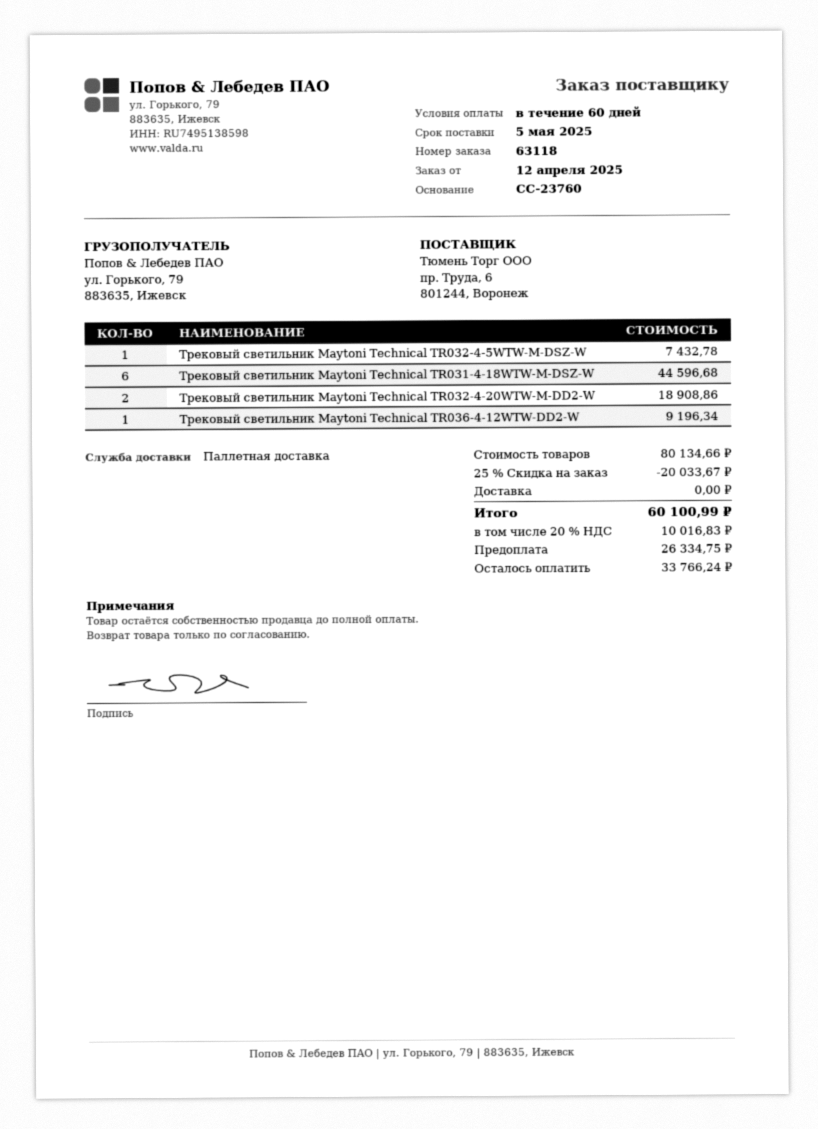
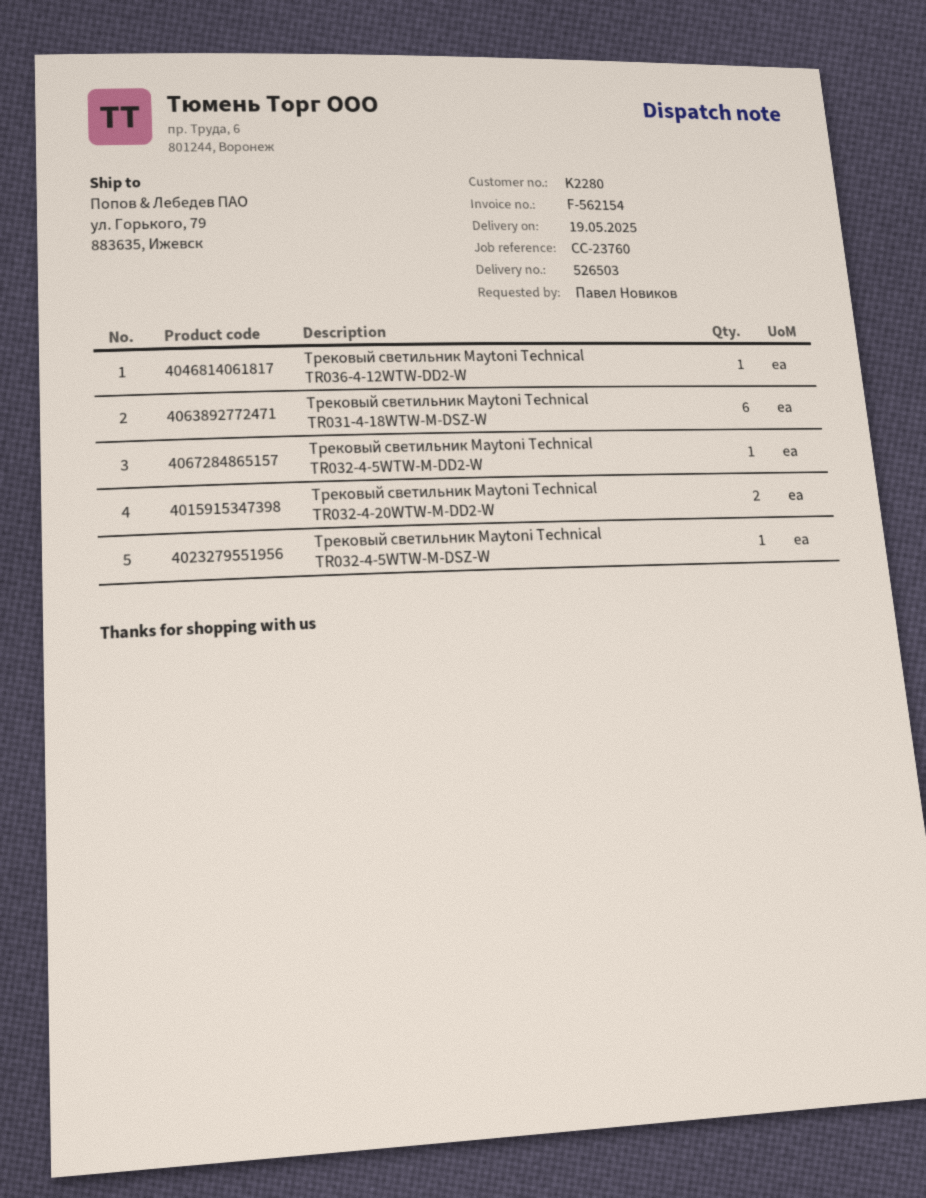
delivery date: 2025-05-05 -> 2025-05-19
Трековый светильник Maytoni Technical TR032-4-5WTW-M-DD2-W: none -> 1

